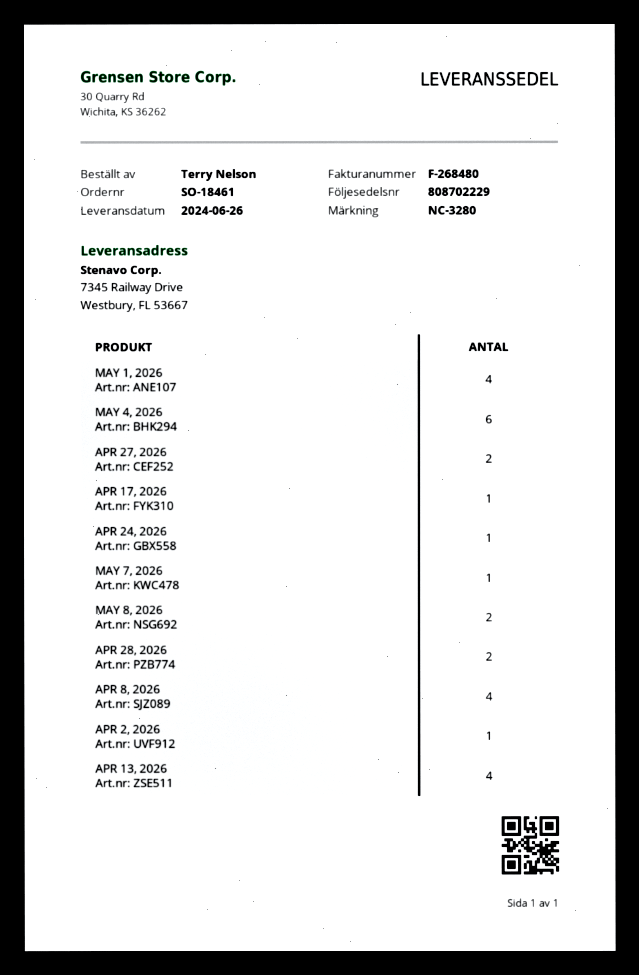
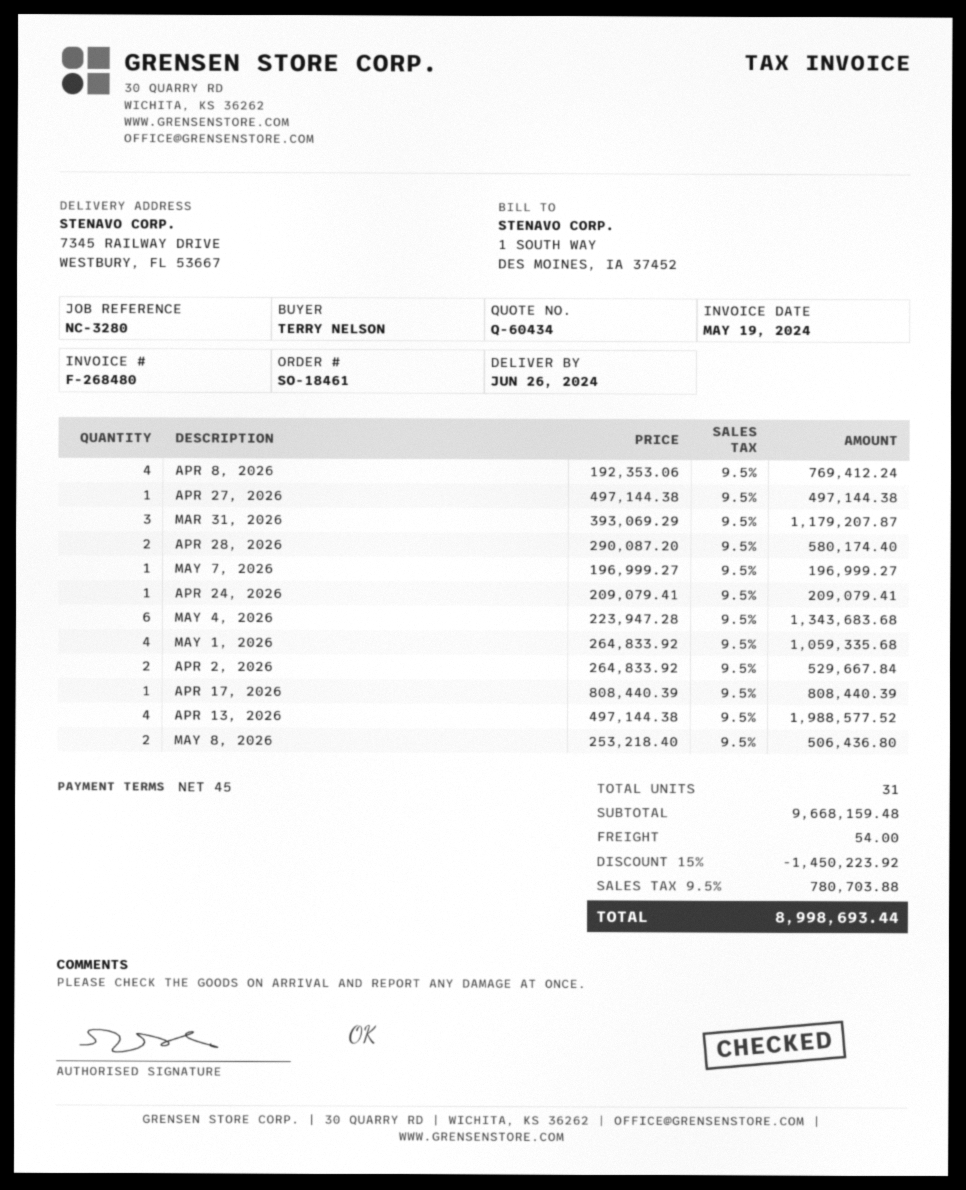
APR 27, 2026: 2 -> 1
APR 2, 2026: 1 -> 2
MAR 31, 2026: none -> 3

